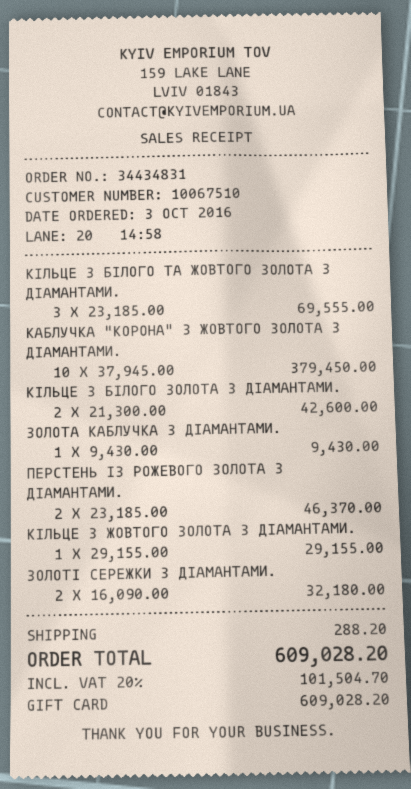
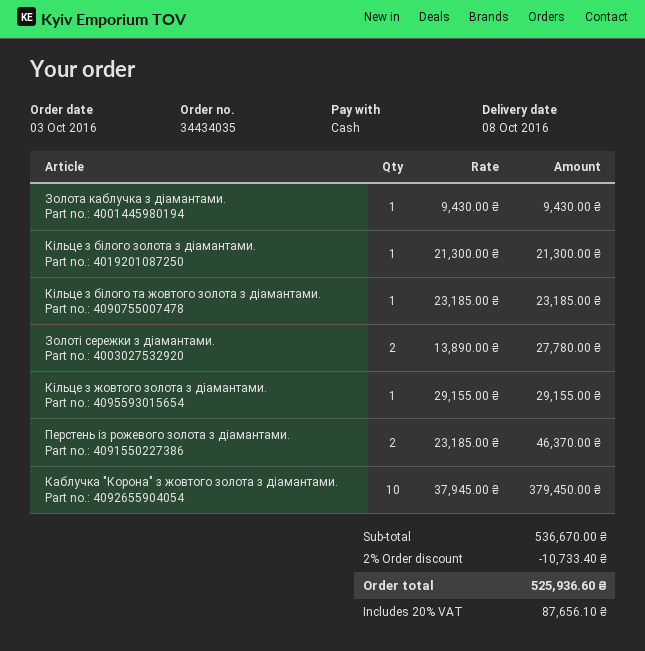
order number: 34434831 -> 34434035
payment method: gift card -> cash
КІЛЬЦЕ З БІЛОГО ТА ЖОВТОГО ЗОЛОТА З ДІАМАНТАМИ.: 3 x 23185.00 = 69555.00 -> 1 x 23185.00 = 23185.00
КІЛЬЦЕ З БІЛОГО ЗОЛОТА З ДІАМАНТАМИ.: 2 x 21300.00 = 42600.00 -> 1 x 21300.00 = 21300.00
ЗОЛОТІ СЕРЕЖКИ З ДІАМАНТАМИ.: 2 x 16090.00 = 32180.00 -> 2 x 13890.00 = 27780.00
discount: none -> 2% = 10733.40
shipping: 288.20 -> none
tax: 20% = 101504.70 -> 20% = 87656.10
total: 609028.20 -> 525936.60

